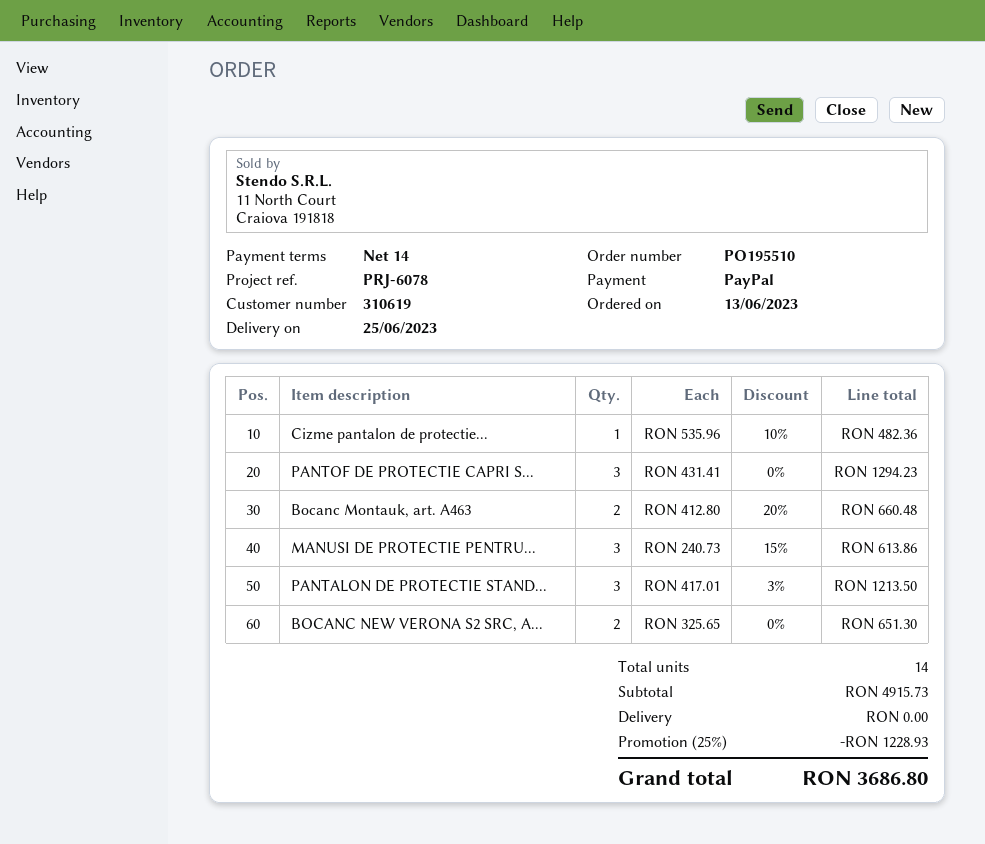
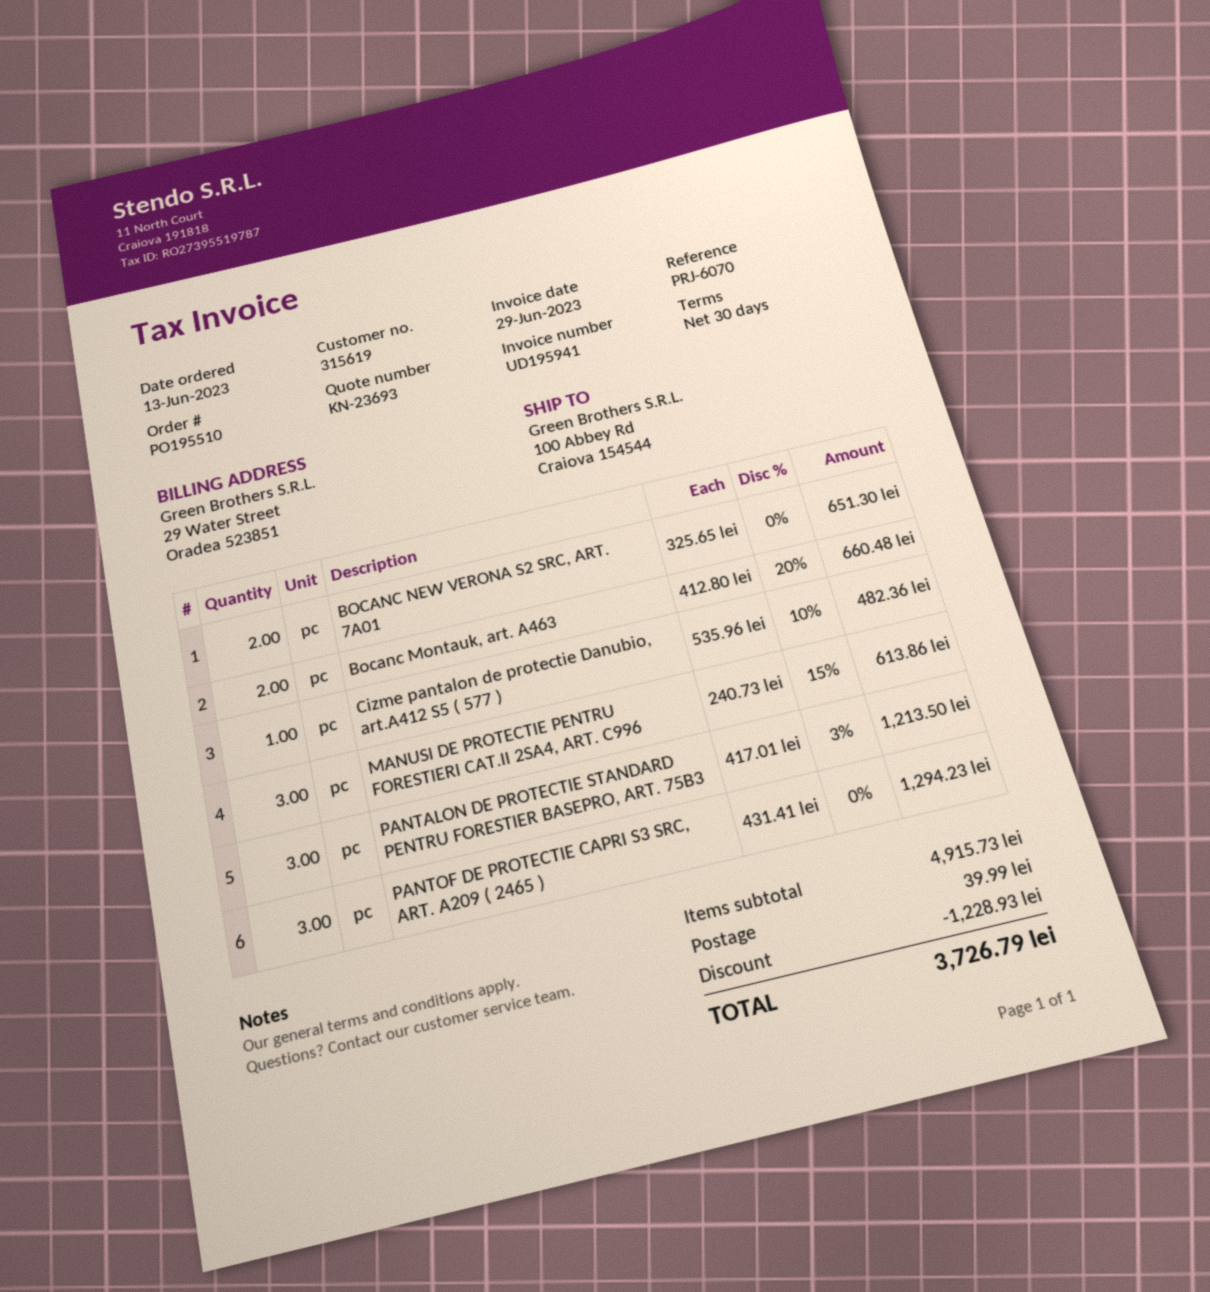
payment terms: 14 days -> 30 days
customer number: 310619 -> 315619
reference: PRJ-6078 -> PRJ-6070
shipping: 0.00 -> 39.99
total: 3686.80 -> 3726.79

